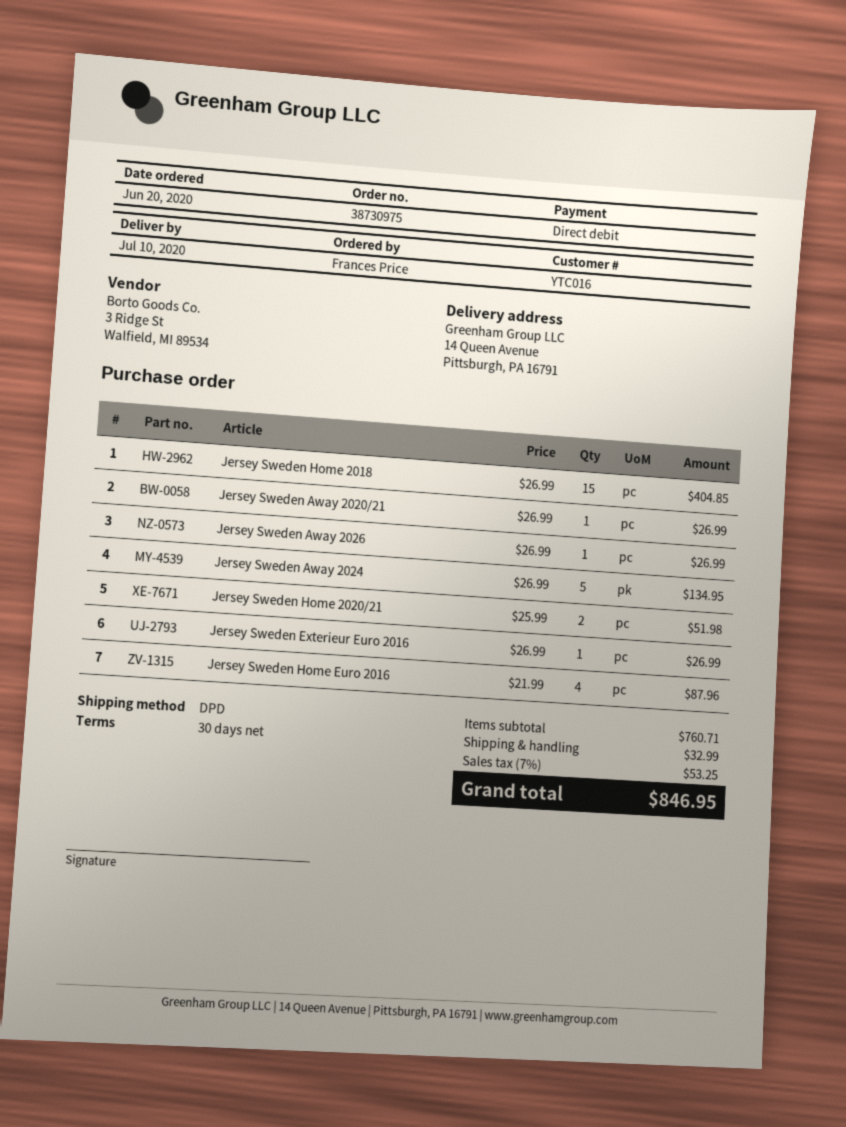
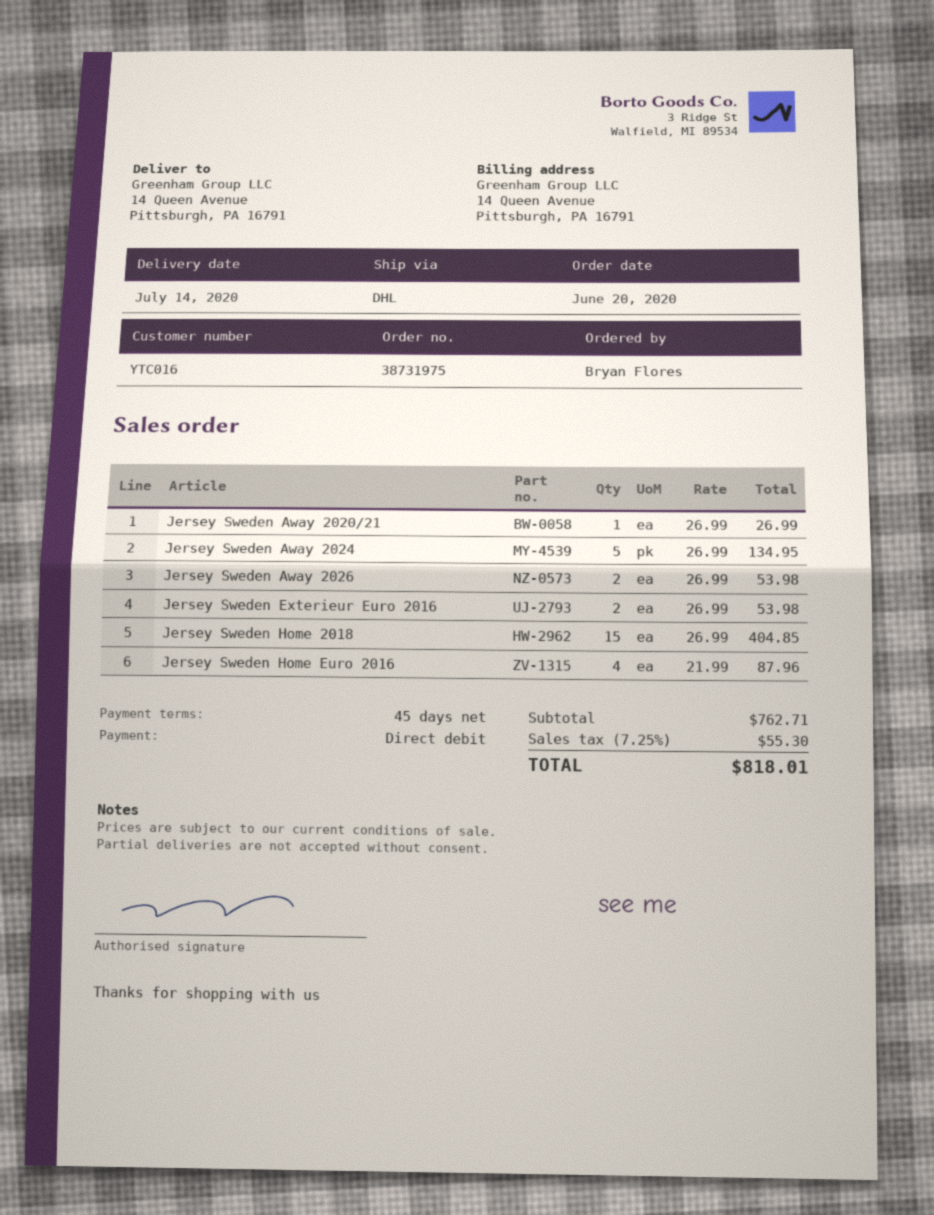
order number: 38730975 -> 38731975
delivery date: 2020-07-10 -> 2020-07-14
payment terms: 30 days -> 45 days
ordered by: Frances Price -> Bryan Flores
shipping method: DPD -> DHL
Jersey Sweden Away 2026: 1 x 26.99 = 26.99 -> 2 x 26.99 = 53.98
Jersey Sweden Home 2020/21: 2 x 25.99 = 51.98 -> none
Jersey Sweden Exterieur Euro 2016: 1 x 26.99 = 26.99 -> 2 x 26.99 = 53.98
subtotal: 760.71 -> 762.71
shipping: 32.99 -> none
tax: 7% = 53.25 -> 7.25% = 55.30
total: 846.95 -> 818.01

